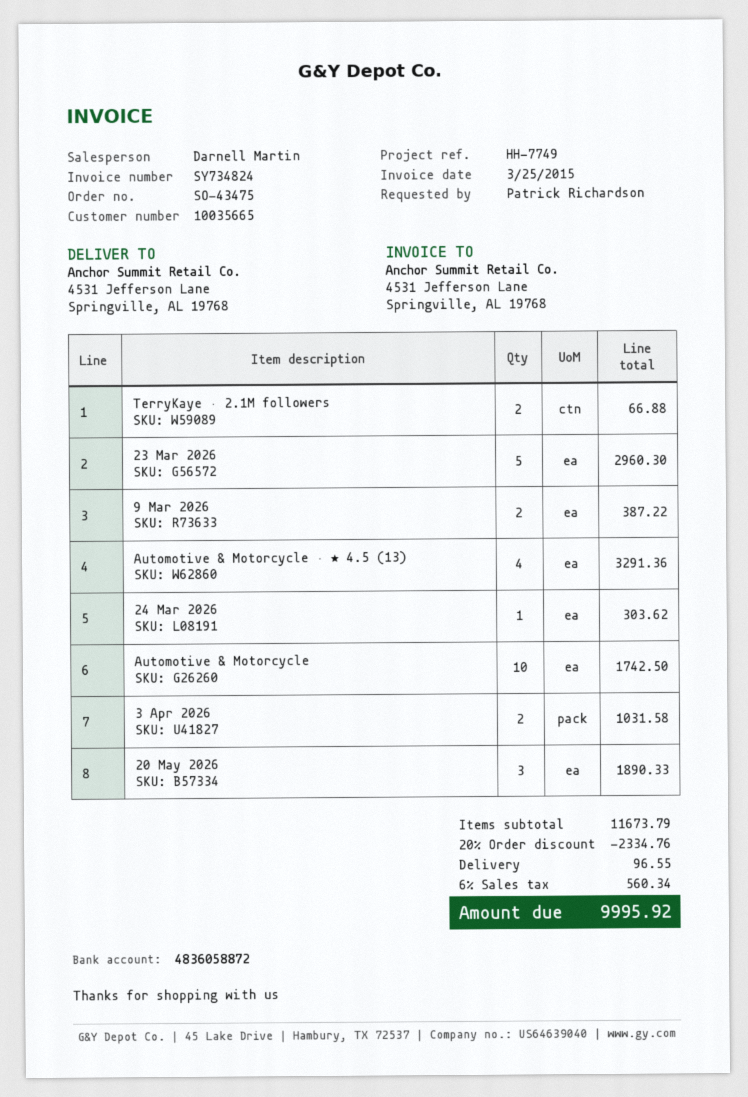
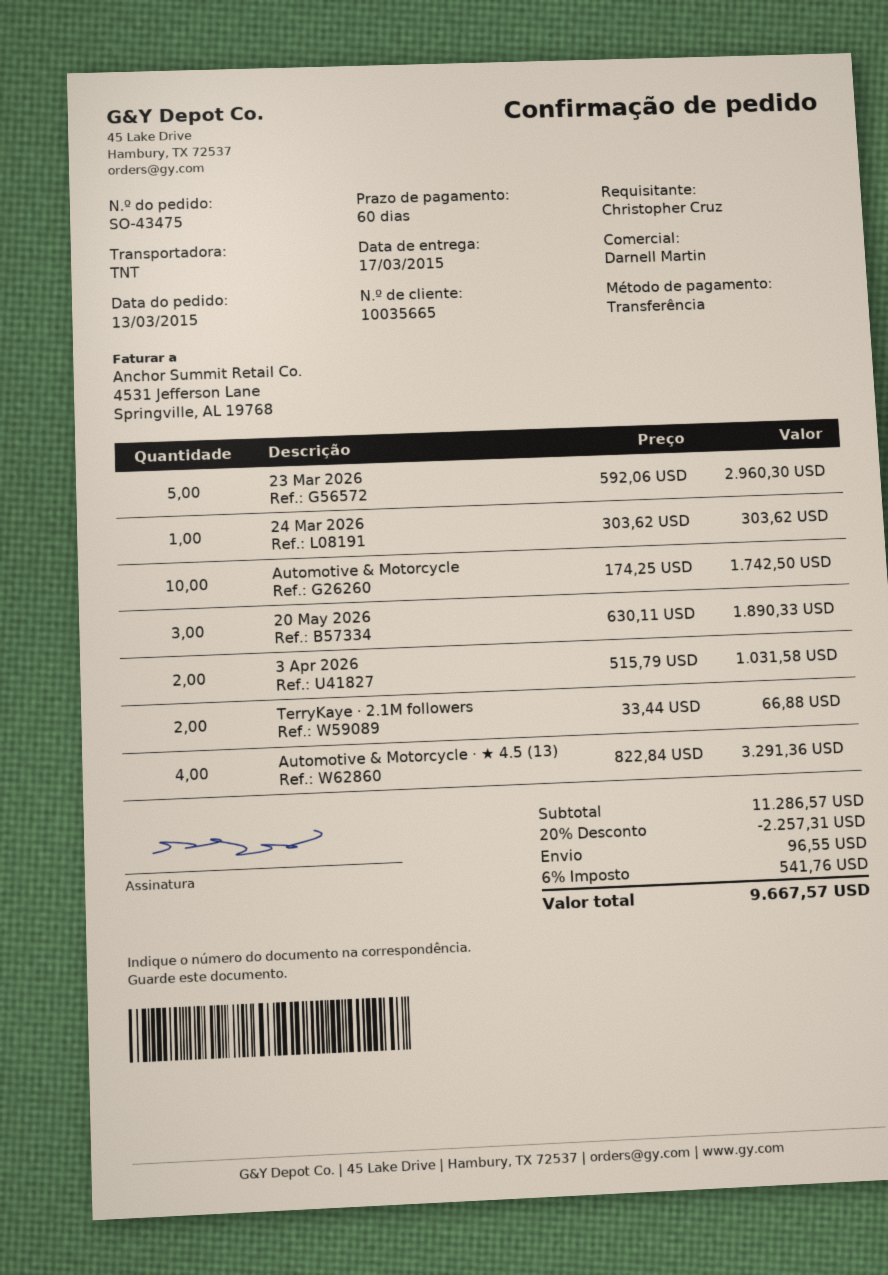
ordered by: Patrick Richardson -> Christopher Cruz
9 Mar 2026: 2 for 387.22 -> none
subtotal: 11673.79 -> 11286.57
discount: 20% = 2334.76 -> 20% = 2257.31
tax: 6% = 560.34 -> 6% = 541.76
total: 9995.92 -> 9667.57

